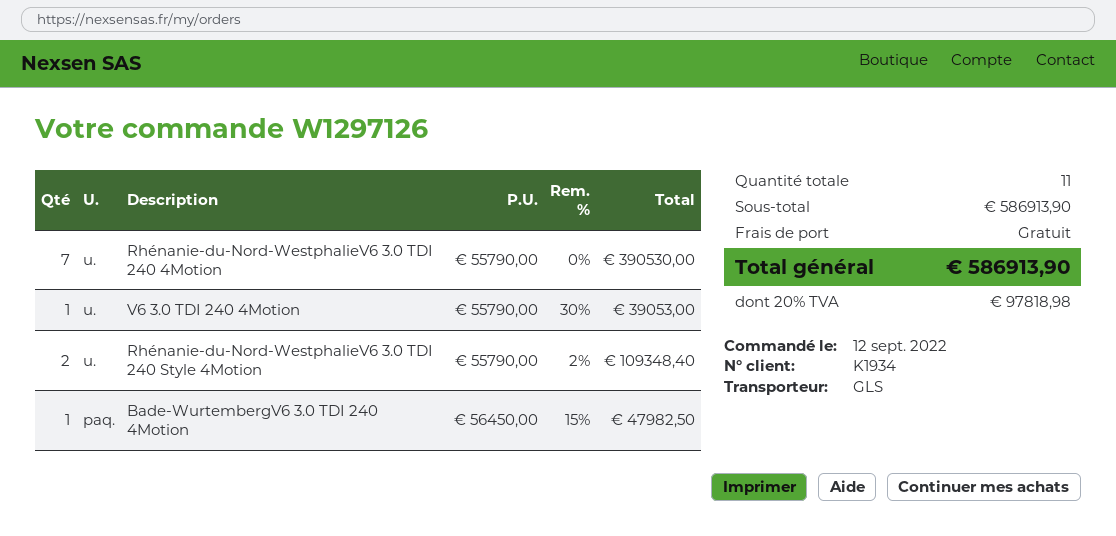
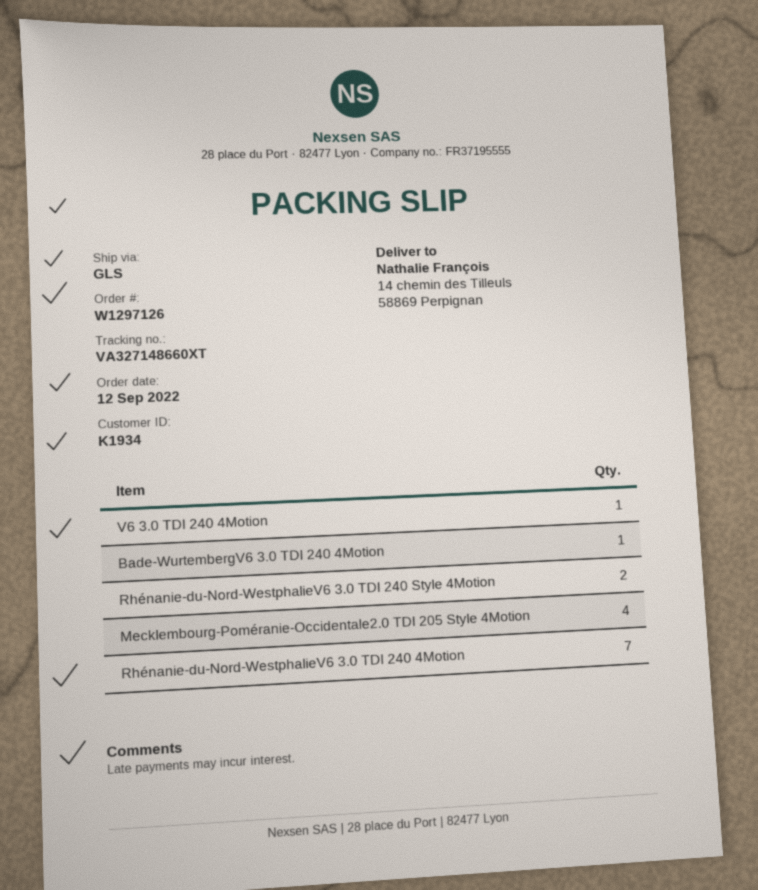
Mecklembourg-Poméranie-Occidentale2.0 TDI 205 Style 4Motion: none -> 4

